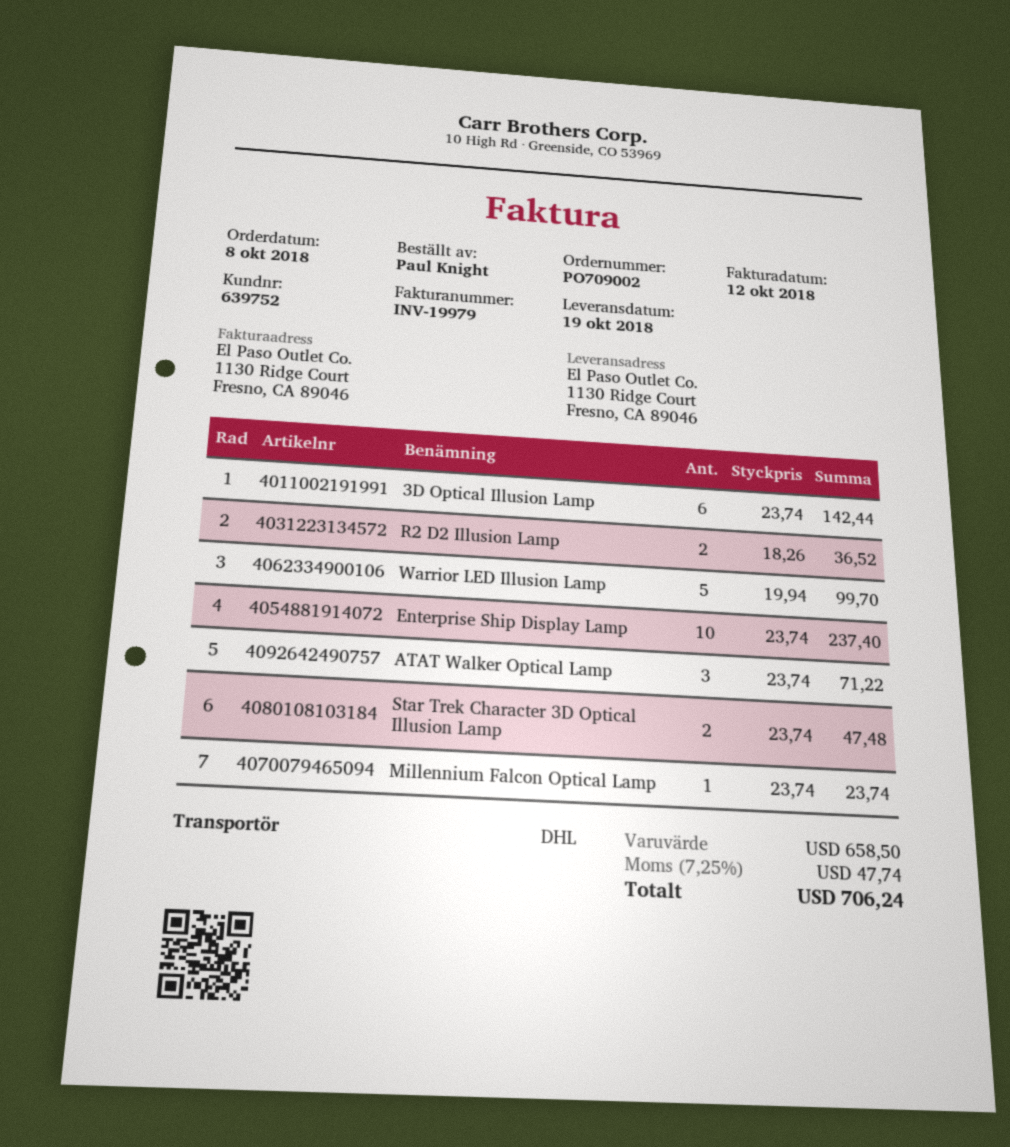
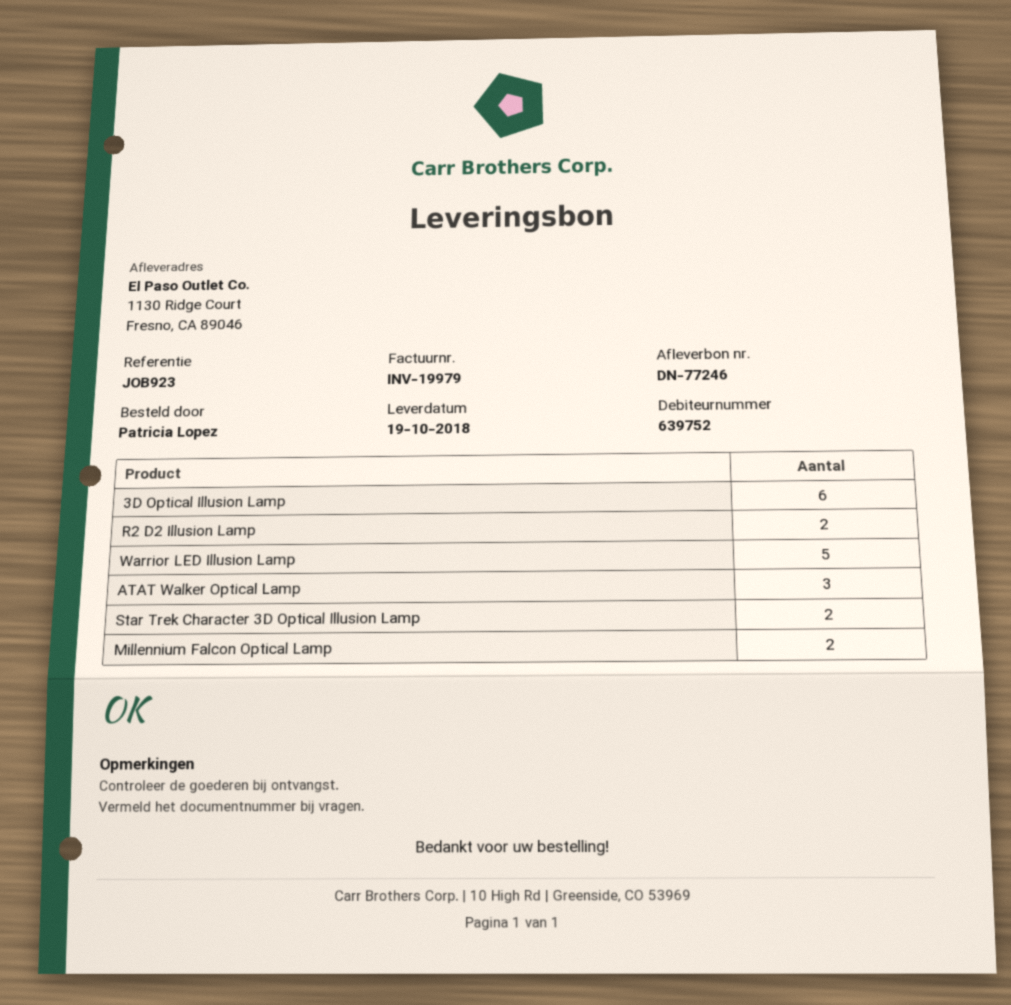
ordered by: Paul Knight -> Patricia Lopez
Enterprise Ship Display Lamp: 10 -> none
Millennium Falcon Optical Lamp: 1 -> 2

